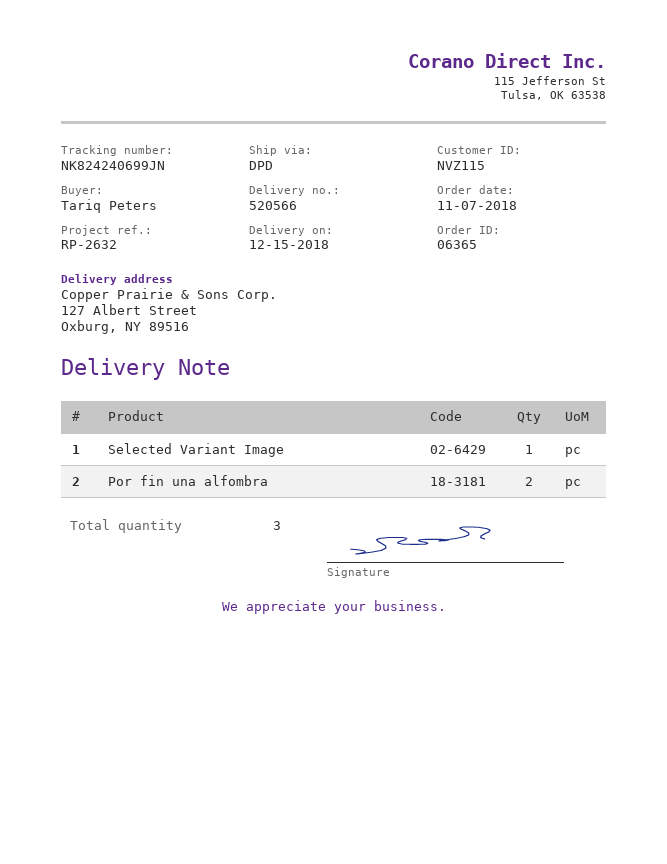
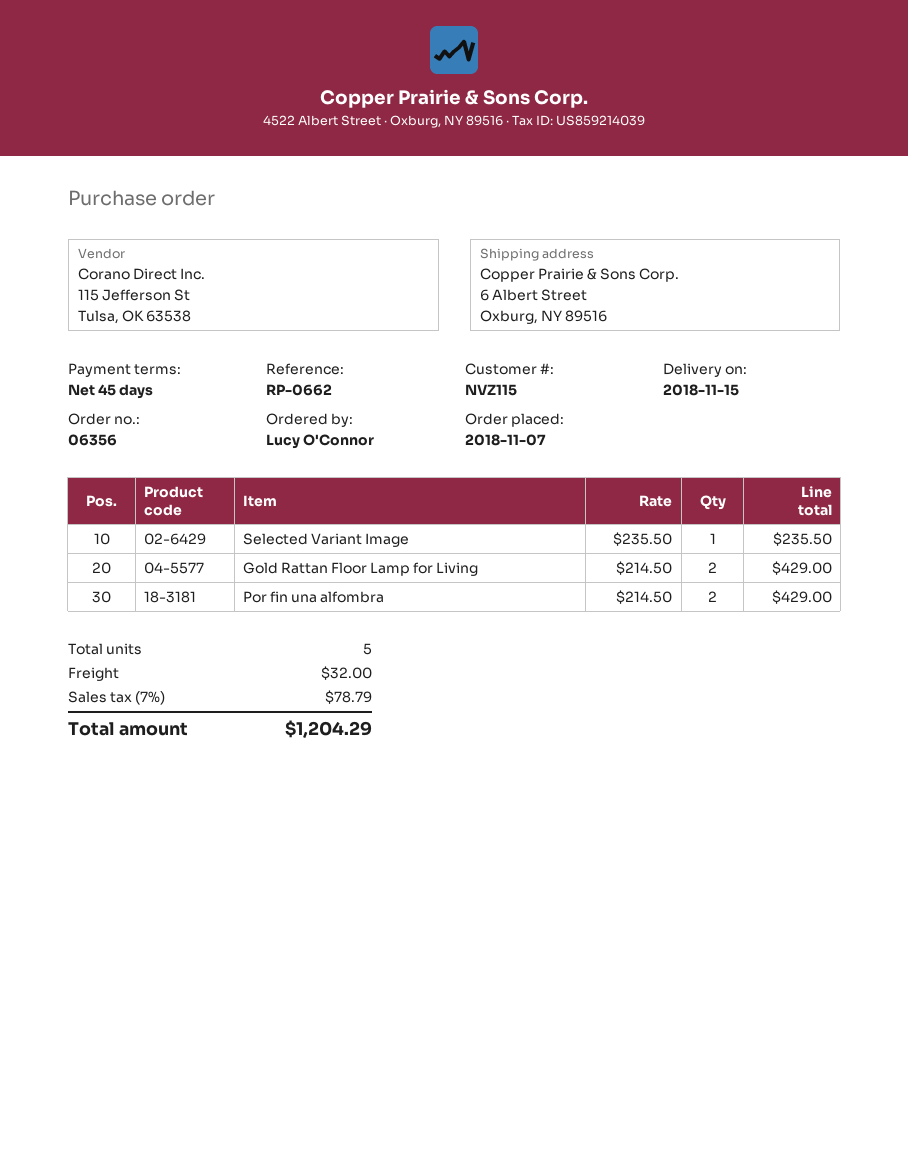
order number: 06365 -> 06356
delivery date: 2018-12-15 -> 2018-11-15
reference: RP-2632 -> RP-0662
ordered by: Tariq Peters -> Lucy O'Connor
ship to: 127 Albert Street, Oxburg, NY 89516 -> 6 Albert Street, Oxburg, NY 89516
Gold Rattan Floor Lamp for Living: none -> 2
total quantity: 3 -> 5

